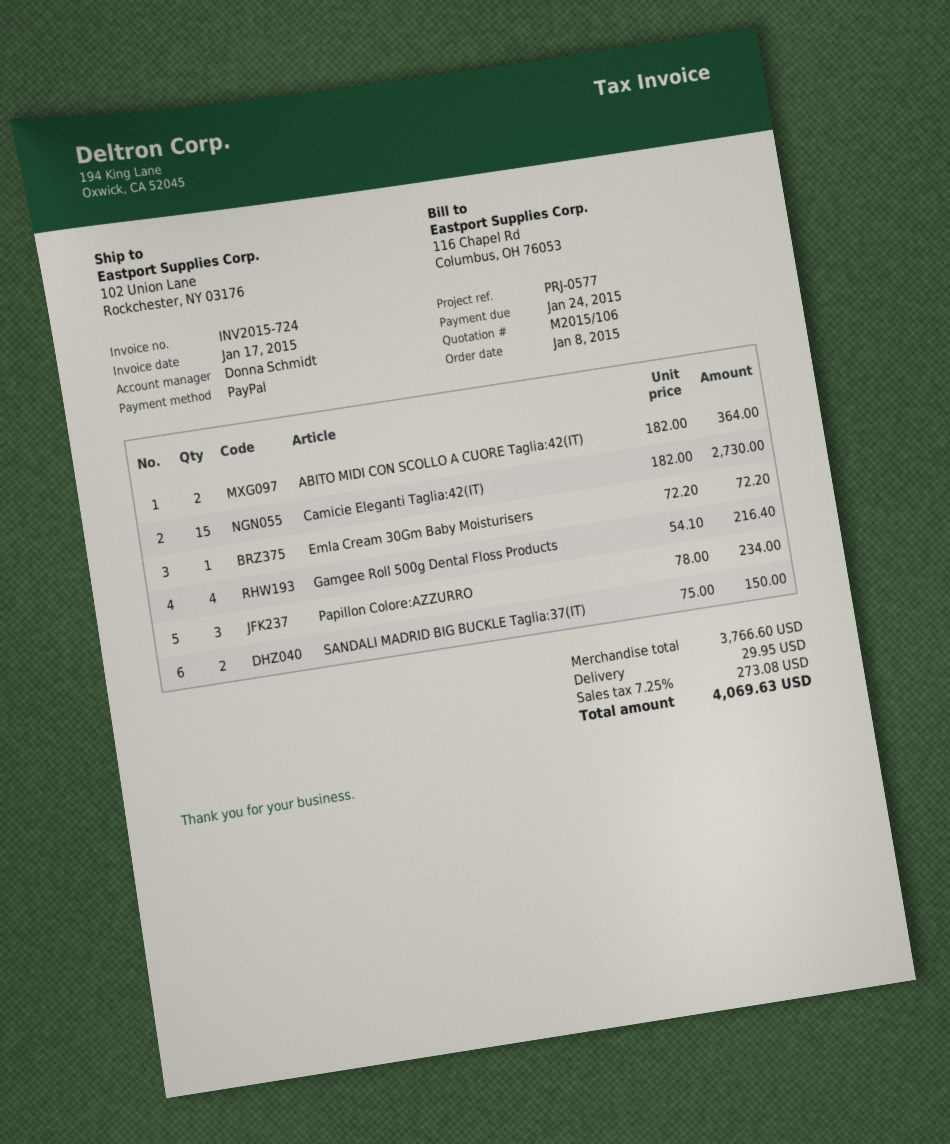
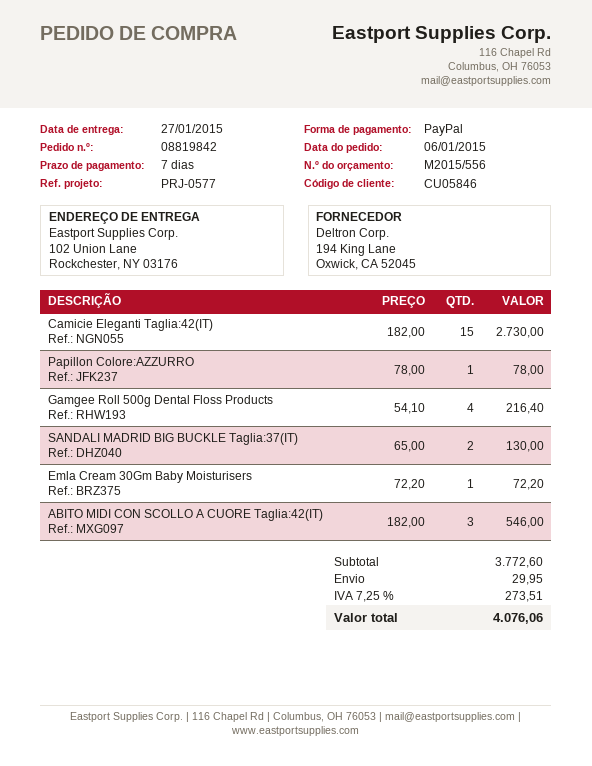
quote number: M2015/106 -> M2015/556
order date: 2015-01-08 -> 2015-01-06
ABITO MIDI CON SCOLLO A CUORE Taglia:42(IT): 2 x 182.00 = 364.00 -> 3 x 182.00 = 546.00
Papillon Colore:AZZURRO: 3 x 78.00 = 234.00 -> 1 x 78.00 = 78.00
SANDALI MADRID BIG BUCKLE Taglia:37(IT): 2 x 75.00 = 150.00 -> 2 x 65.00 = 130.00
subtotal: 3766.60 -> 3772.60
tax: 7.25% = 273.08 -> 7.25% = 273.51
total: 4069.63 -> 4076.06

